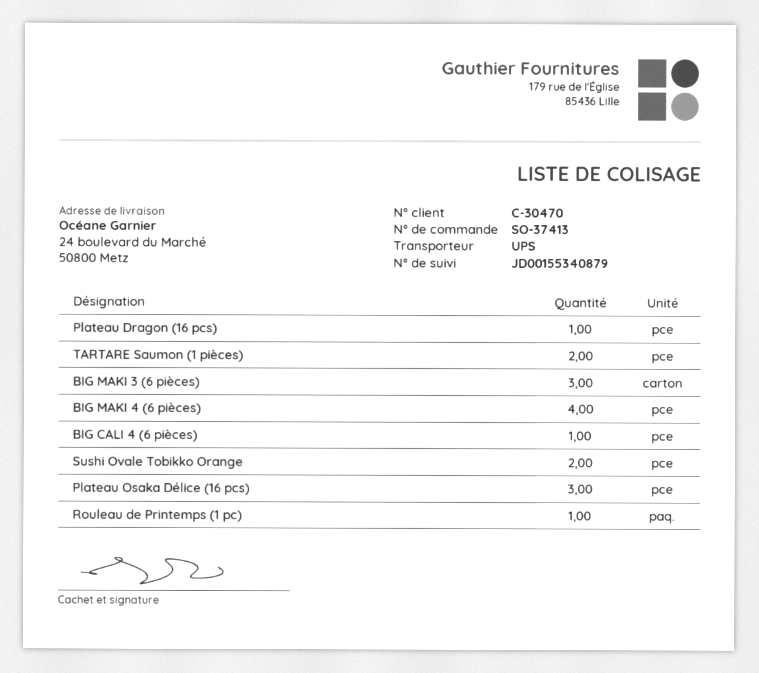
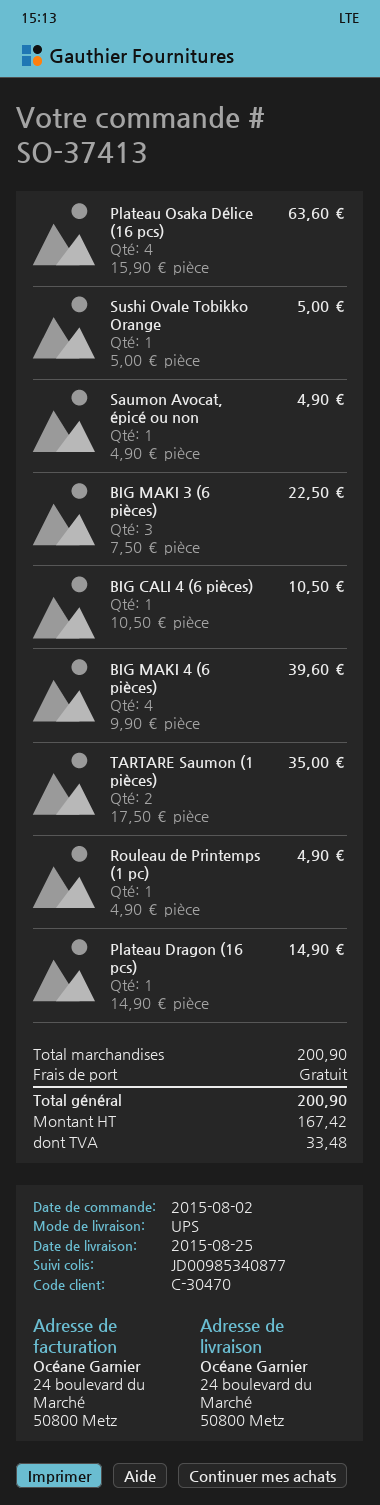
tracking number: JD00155340879 -> JD00985340877
Sushi Ovale Tobikko Orange: 2 -> 1
Plateau Osaka Délice (16 pcs): 3 -> 4
Saumon Avocat, épicé ou non: none -> 1

